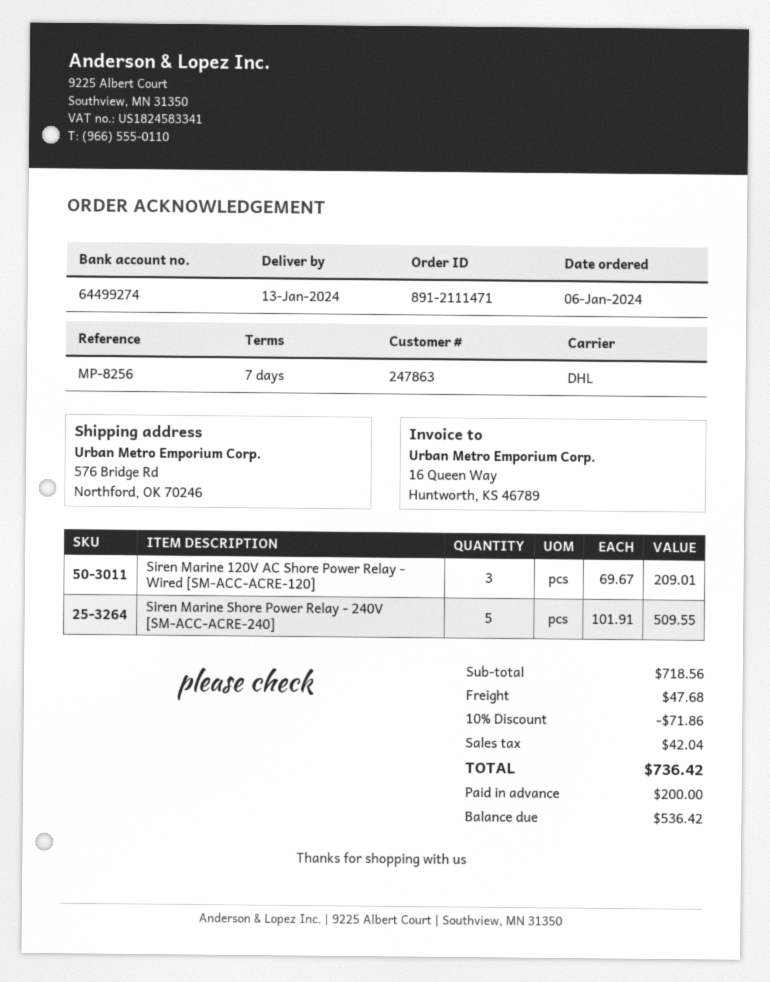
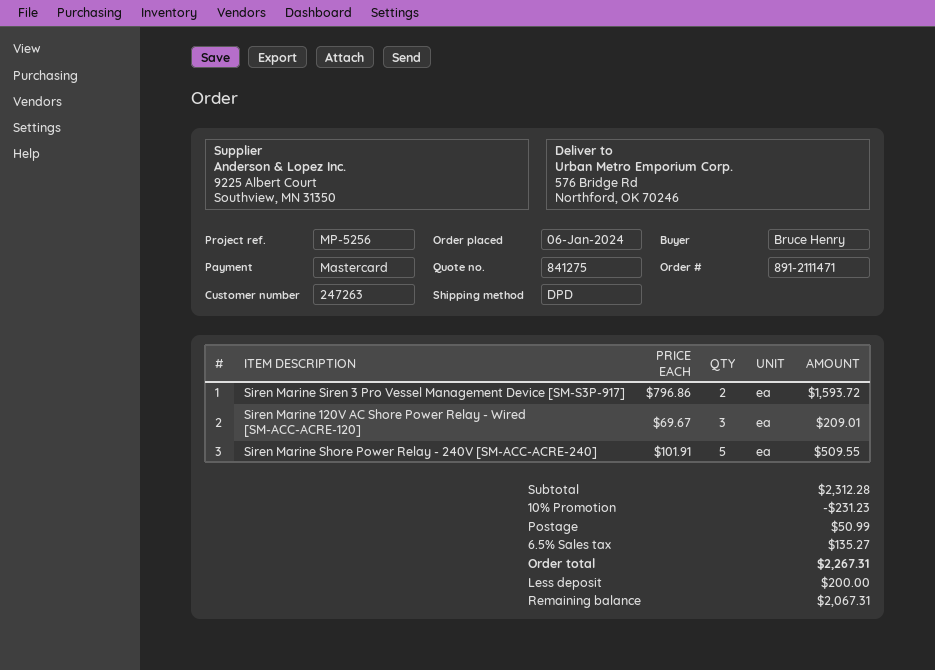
customer number: 247863 -> 247263
reference: MP-8256 -> MP-5256
shipping method: DHL -> DPD
Siren Marine Siren 3 Pro Vessel Management Device [SM-S3P-917]: none -> 2 x 796.86 = 1593.72
subtotal: 718.56 -> 2312.28
discount: 10% = 71.86 -> 10% = 231.23
shipping: 47.68 -> 50.99
tax: 42.04 -> 135.27
total: 736.42 -> 2267.31
balance: 536.42 -> 2067.31

